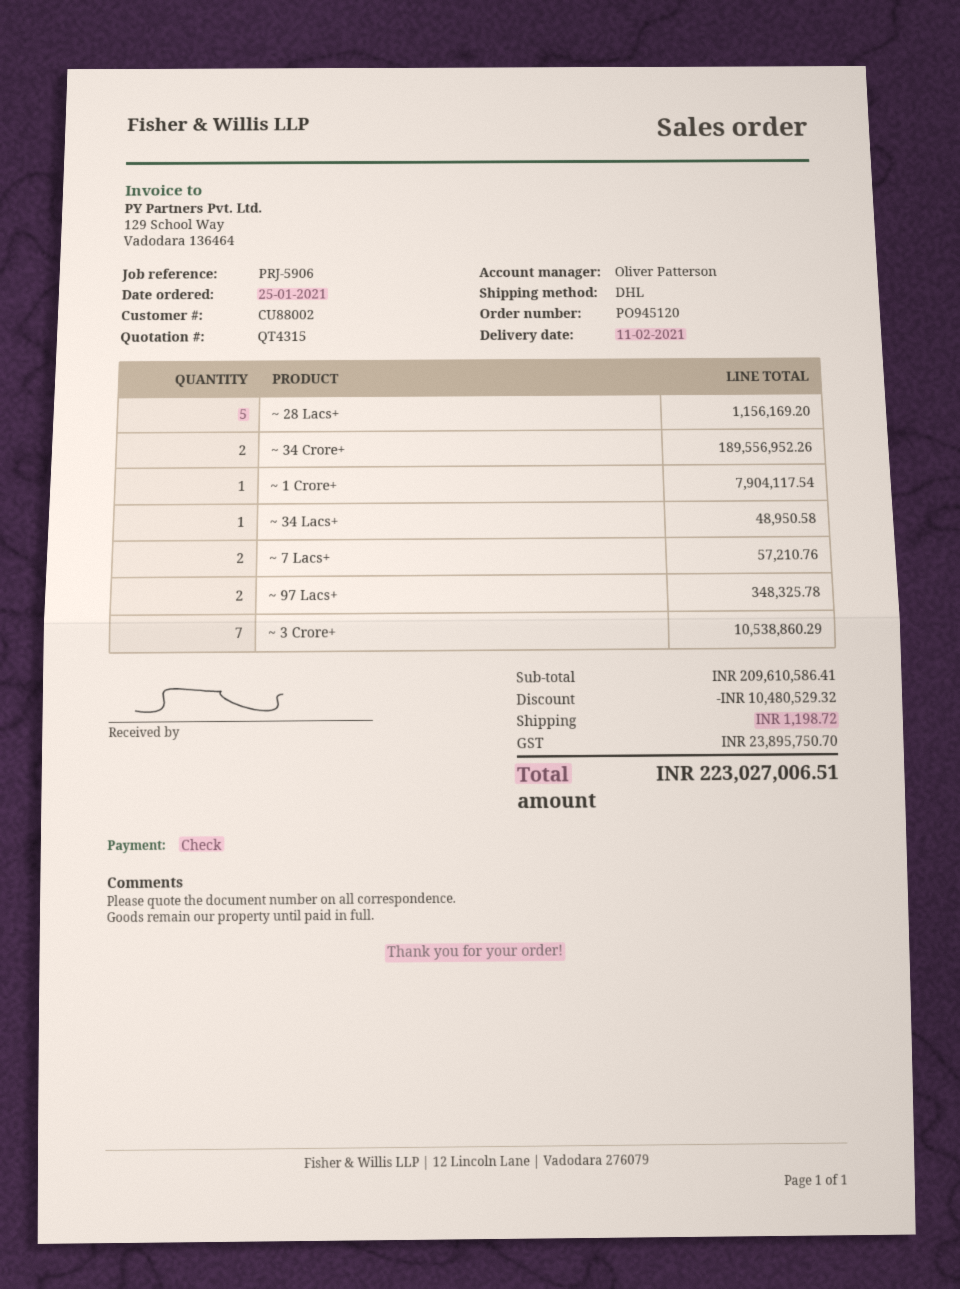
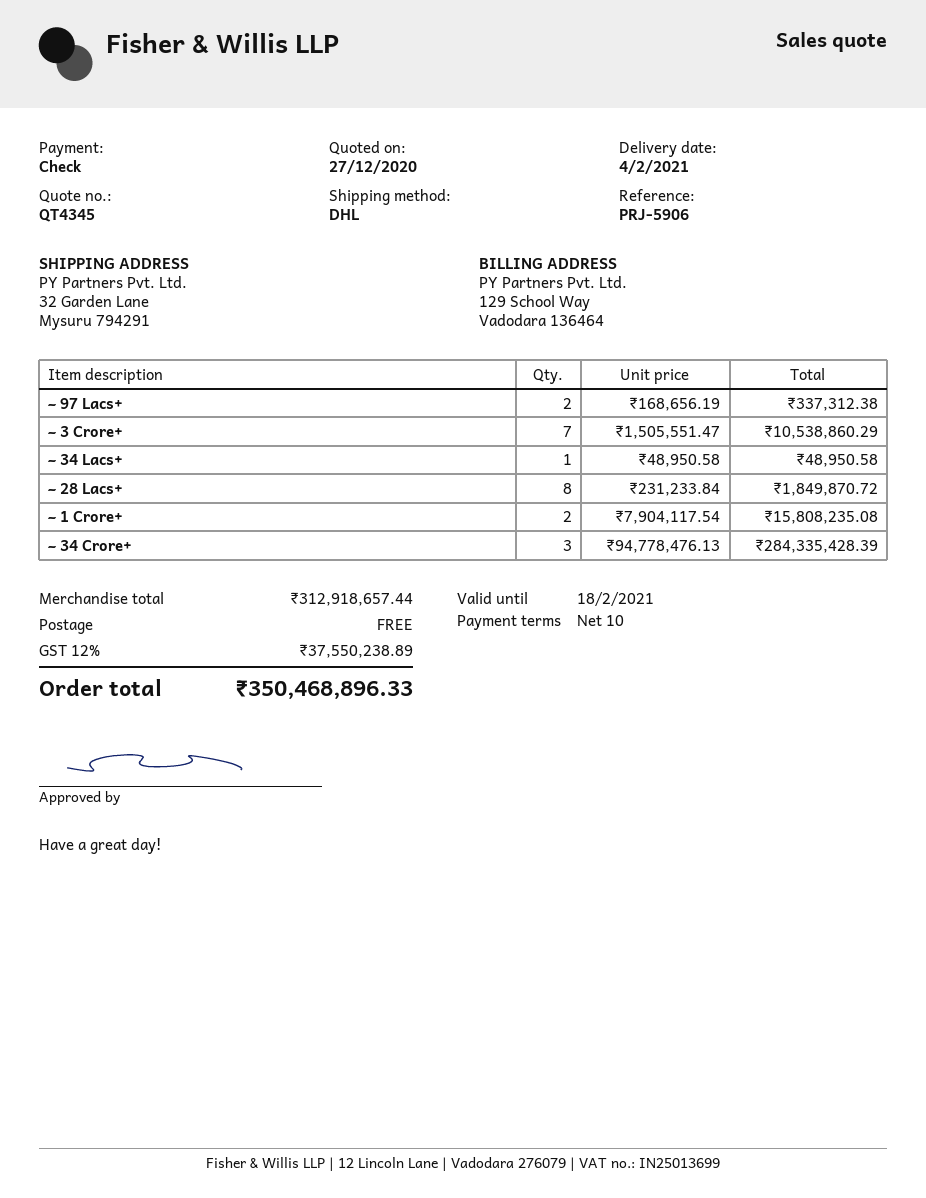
quote number: QT4315 -> QT4345
delivery date: 2021-02-11 -> 2021-02-04
~ 28 Lacs+: 5 for 1156169.20 -> 8 for 1849870.72
~ 34 Crore+: 2 for 189556952.26 -> 3 for 284335428.39
~ 1 Crore+: 1 for 7904117.54 -> 2 for 15808235.08
~ 7 Lacs+: 2 for 57210.76 -> none
~ 97 Lacs+: 2 for 348325.78 -> 2 for 337312.38
subtotal: 209610586.41 -> 312918657.44
discount: 10480529.32 -> none
shipping: 1198.72 -> 0.00
tax: 23895750.70 -> 37550238.89
total: 223027006.51 -> 350468896.33

